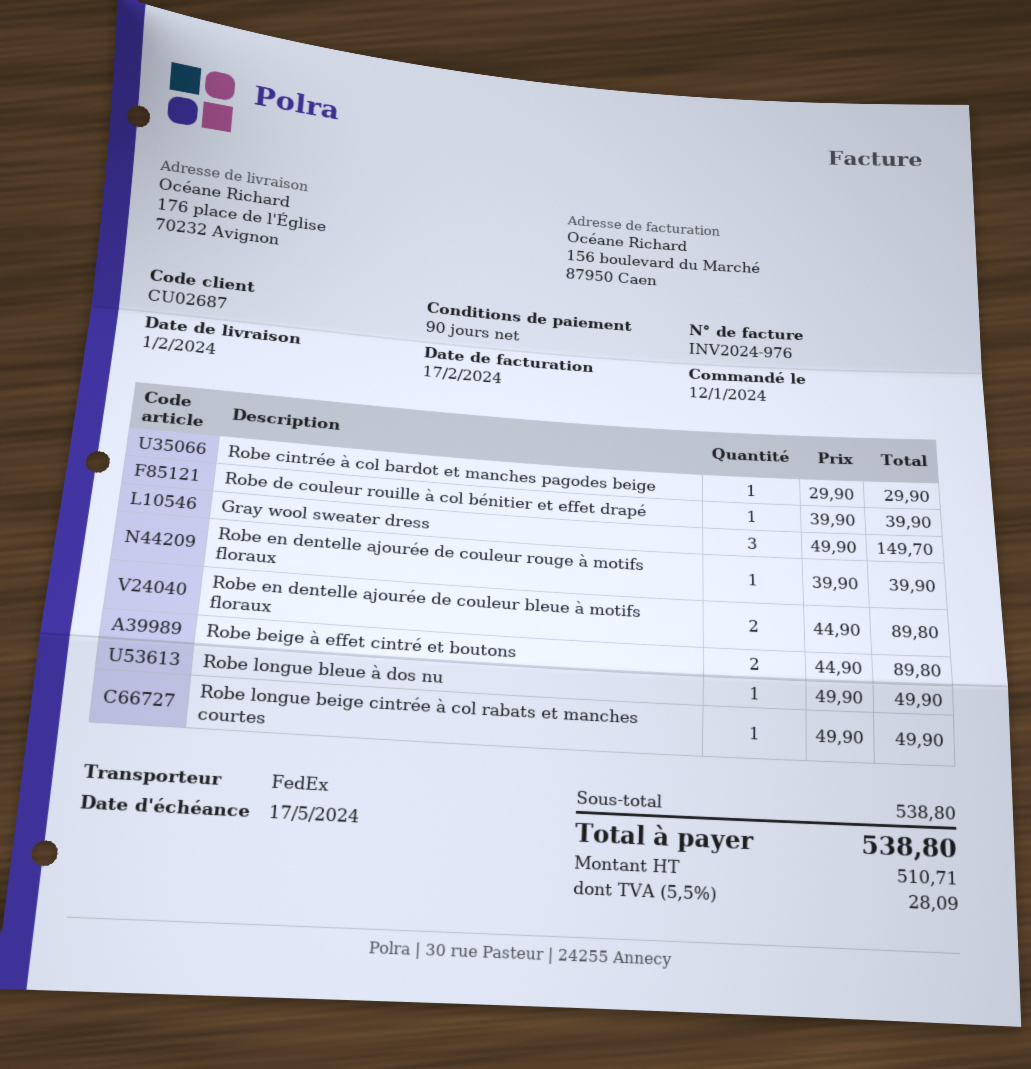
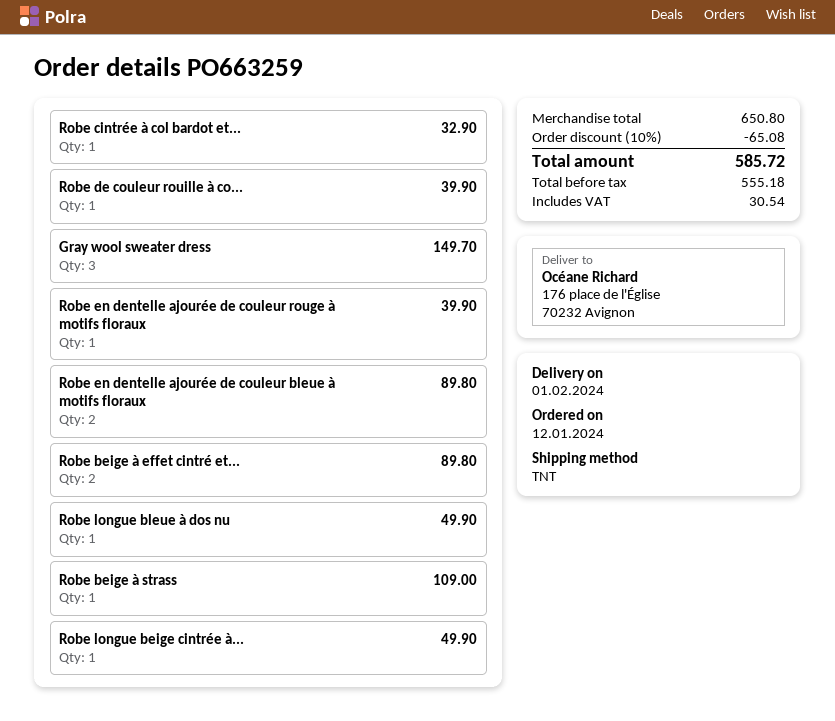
shipping method: FedEx -> TNT
Robe cintrée à col bardot et manches pagodes beige: 1 for 29.90 -> 1 for 32.90
Robe beige à strass: none -> 1 for 109.00
subtotal: 538.80 -> 650.80
discount: none -> 10% = 65.08
net: 510.71 -> 555.18
tax: 28.09 -> 30.54
total: 538.80 -> 585.72

